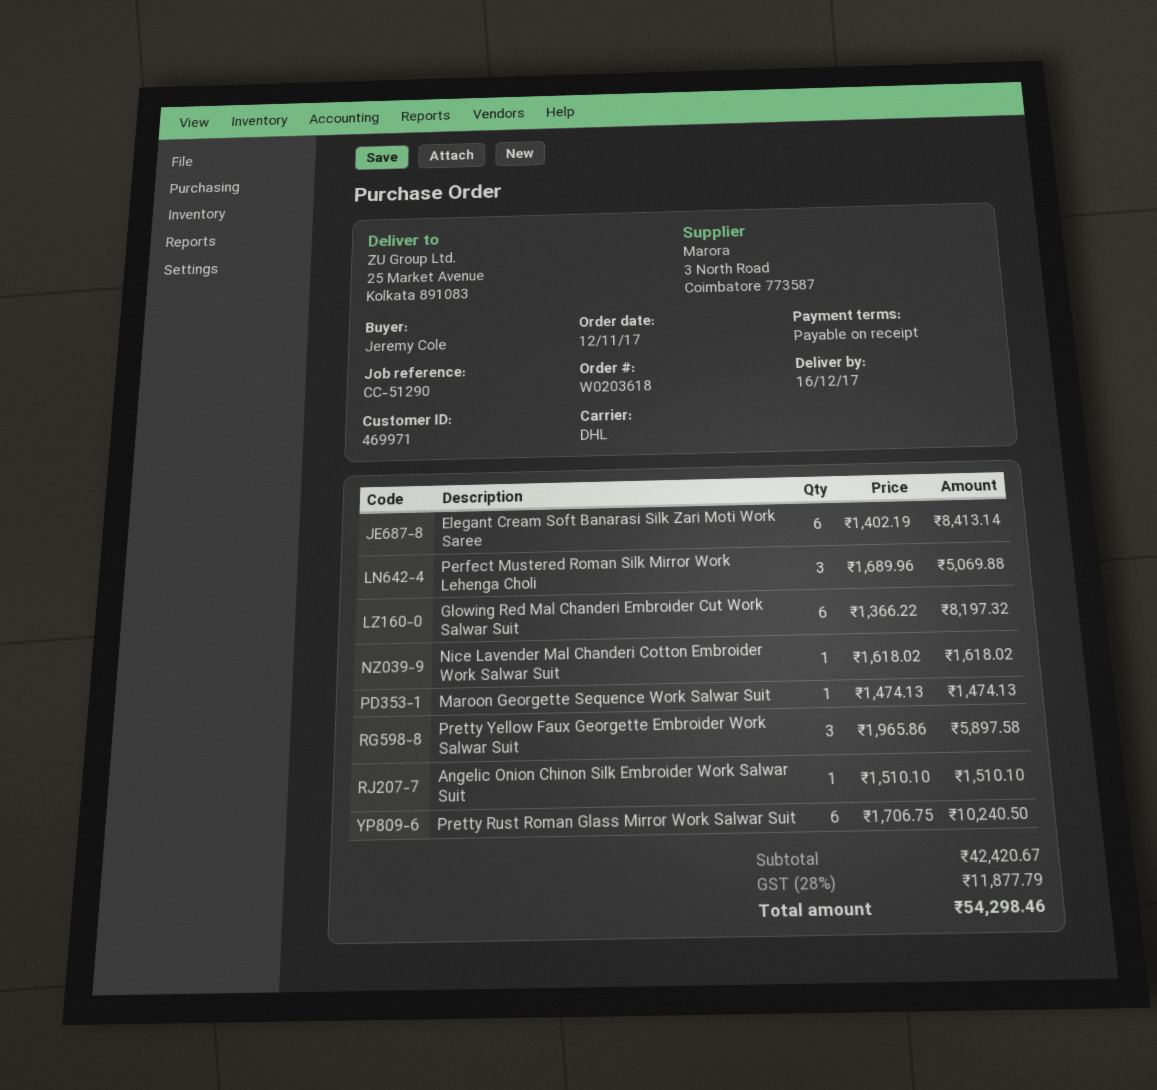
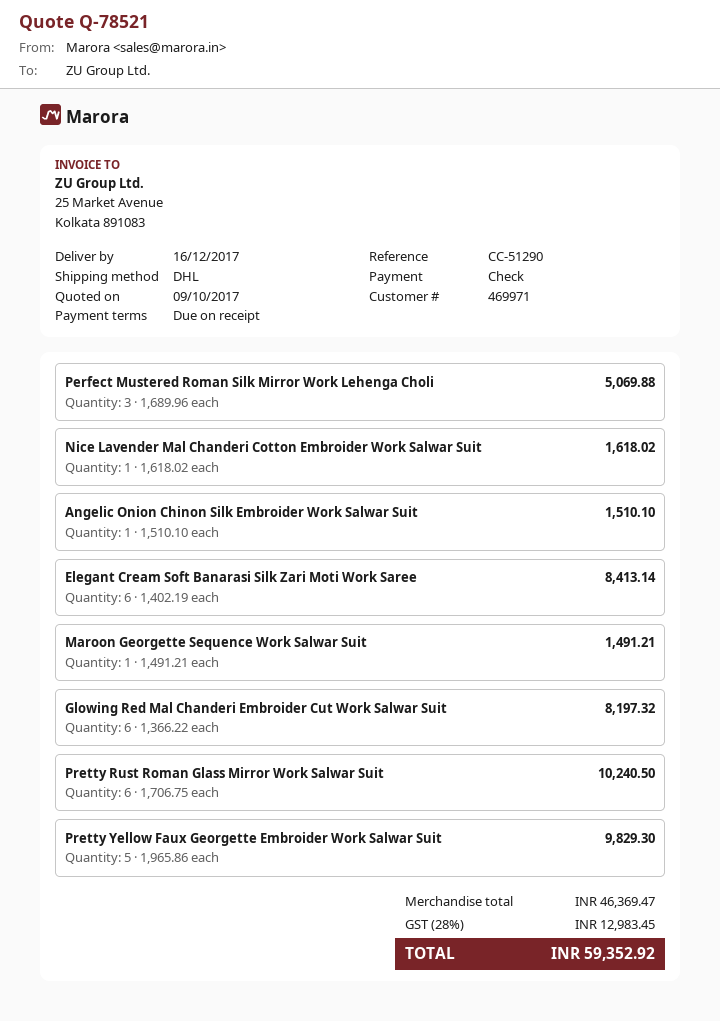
Maroon Georgette Sequence Work Salwar Suit: 1 x 1474.13 = 1474.13 -> 1 x 1491.21 = 1491.21
Pretty Yellow Faux Georgette Embroider Work Salwar Suit: 3 x 1965.86 = 5897.58 -> 5 x 1965.86 = 9829.30
subtotal: 42420.67 -> 46369.47
tax: 28% = 11877.79 -> 28% = 12983.45
total: 54298.46 -> 59352.92

